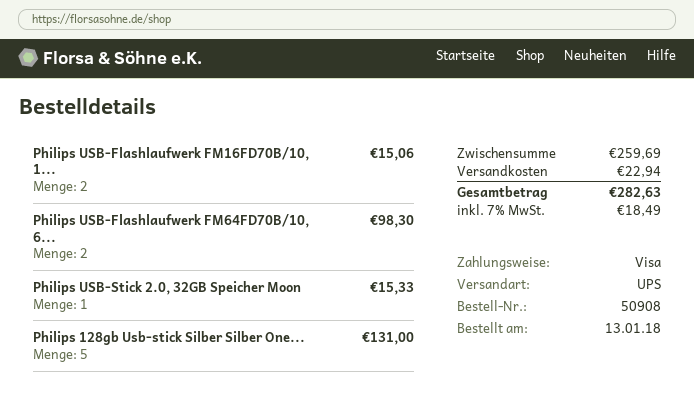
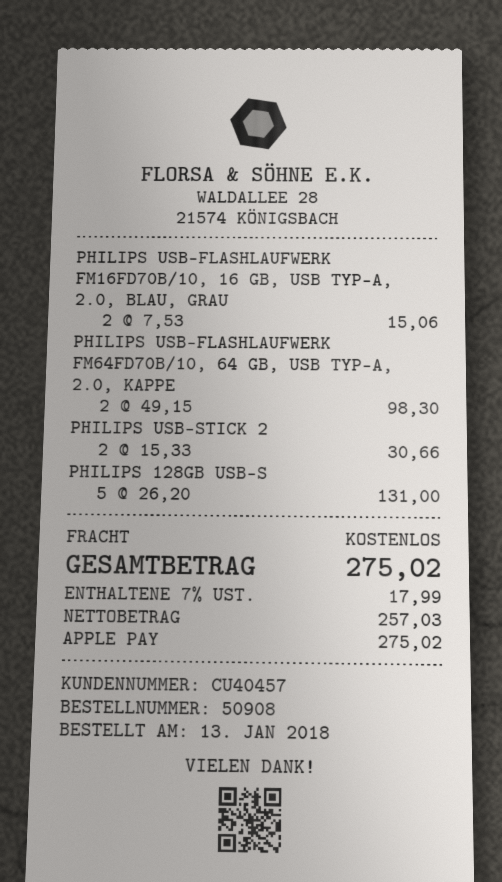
payment method: Visa -> Apple Pay
Philips USB-Stick 2.0, 32GB Speicher Moon: 1 for 15.33 -> 2 for 30.66
shipping: 22.94 -> 0.00
tax: 7% = 18.49 -> 7% = 17.99
total: 282.63 -> 275.02

